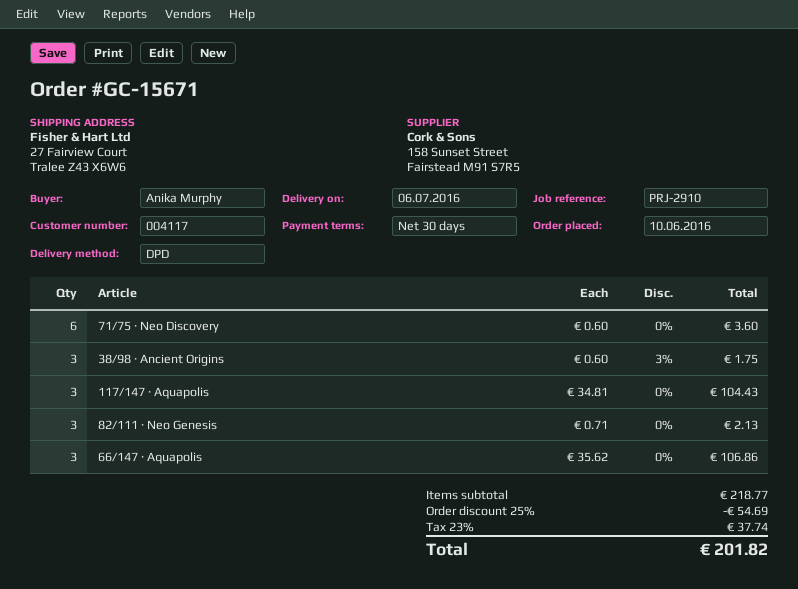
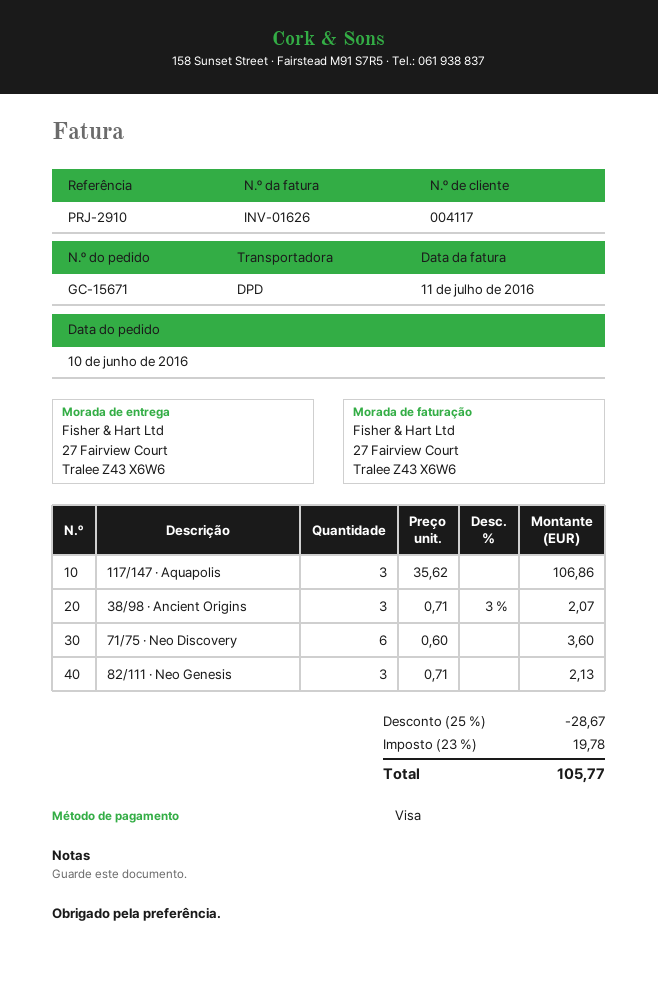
38/98 · Ancient Origins: 3 x 0.60 - 3% = 1.75 -> 3 x 0.71 - 3% = 2.07
117/147 · Aquapolis: 3 x 34.81 = 104.43 -> 3 x 35.62 = 106.86
66/147 · Aquapolis: 3 x 35.62 = 106.86 -> none
discount: 25% = 54.69 -> 25% = 28.67
tax: 23% = 37.74 -> 23% = 19.78
total: 201.82 -> 105.77

